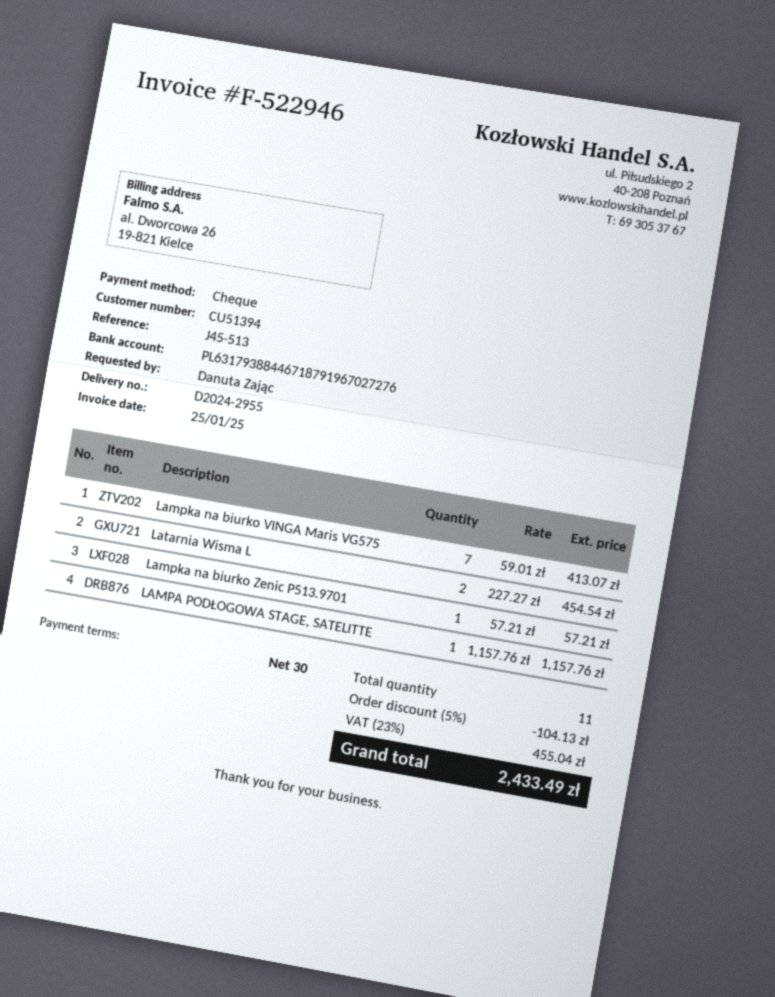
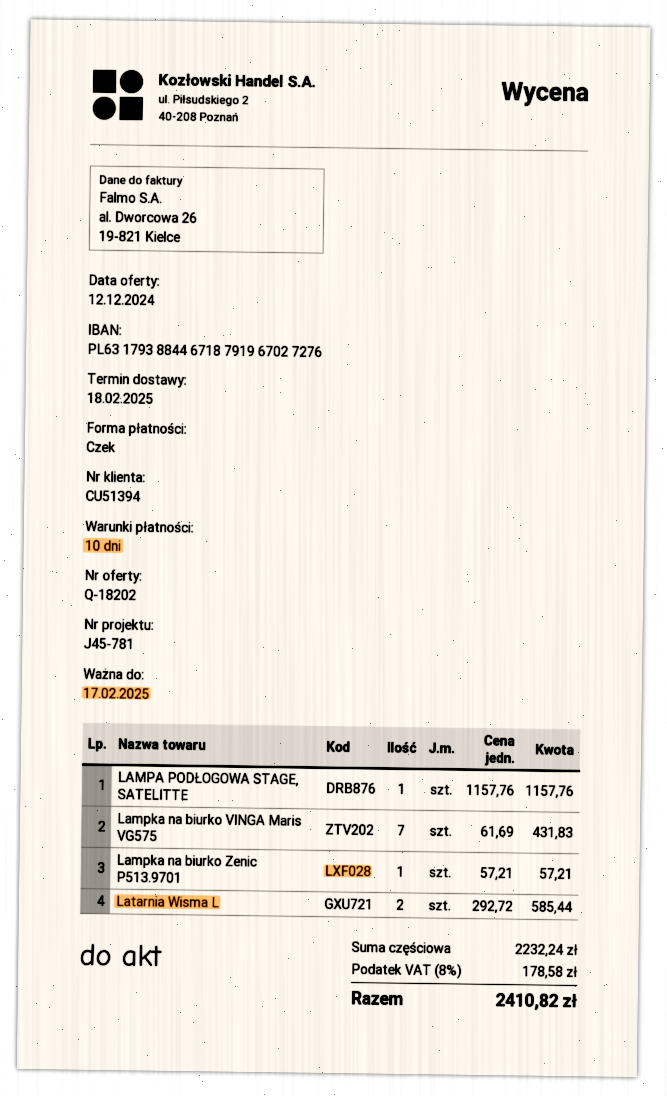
payment terms: 30 days -> 10 days
reference: J45-513 -> J45-781
Lampka na biurko VINGA Maris VG575: 7 x 59.01 = 413.07 -> 7 x 61.69 = 431.83
Latarnia Wisma L: 2 x 227.27 = 454.54 -> 2 x 292.72 = 585.44
discount: 5% = 104.13 -> none
tax: 23% = 455.04 -> 8% = 178.58
total: 2433.49 -> 2410.82

